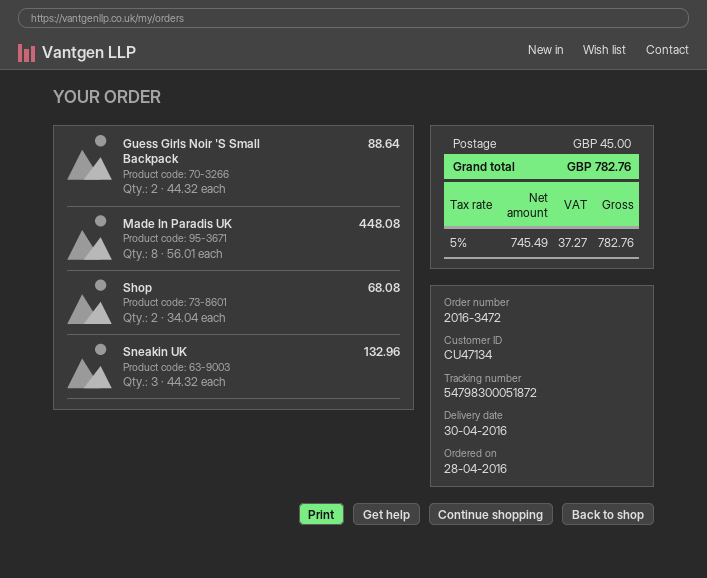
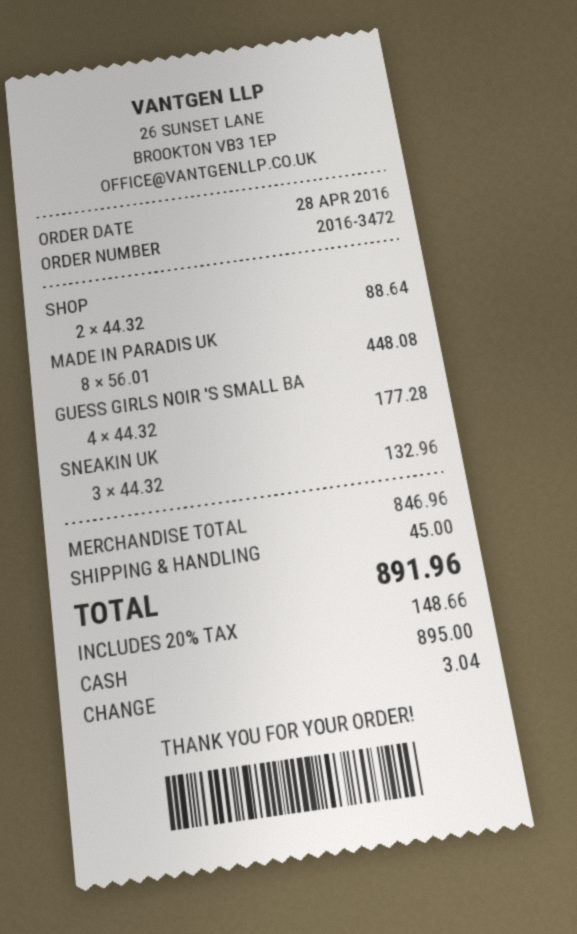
Guess Girls Noir 'S Small Backpack: 2 x 44.32 = 88.64 -> 4 x 44.32 = 177.28
Shop: 2 x 34.04 = 68.08 -> 2 x 44.32 = 88.64
tax: 5% = 37.27 -> 20% = 148.66
total: 782.76 -> 891.96

